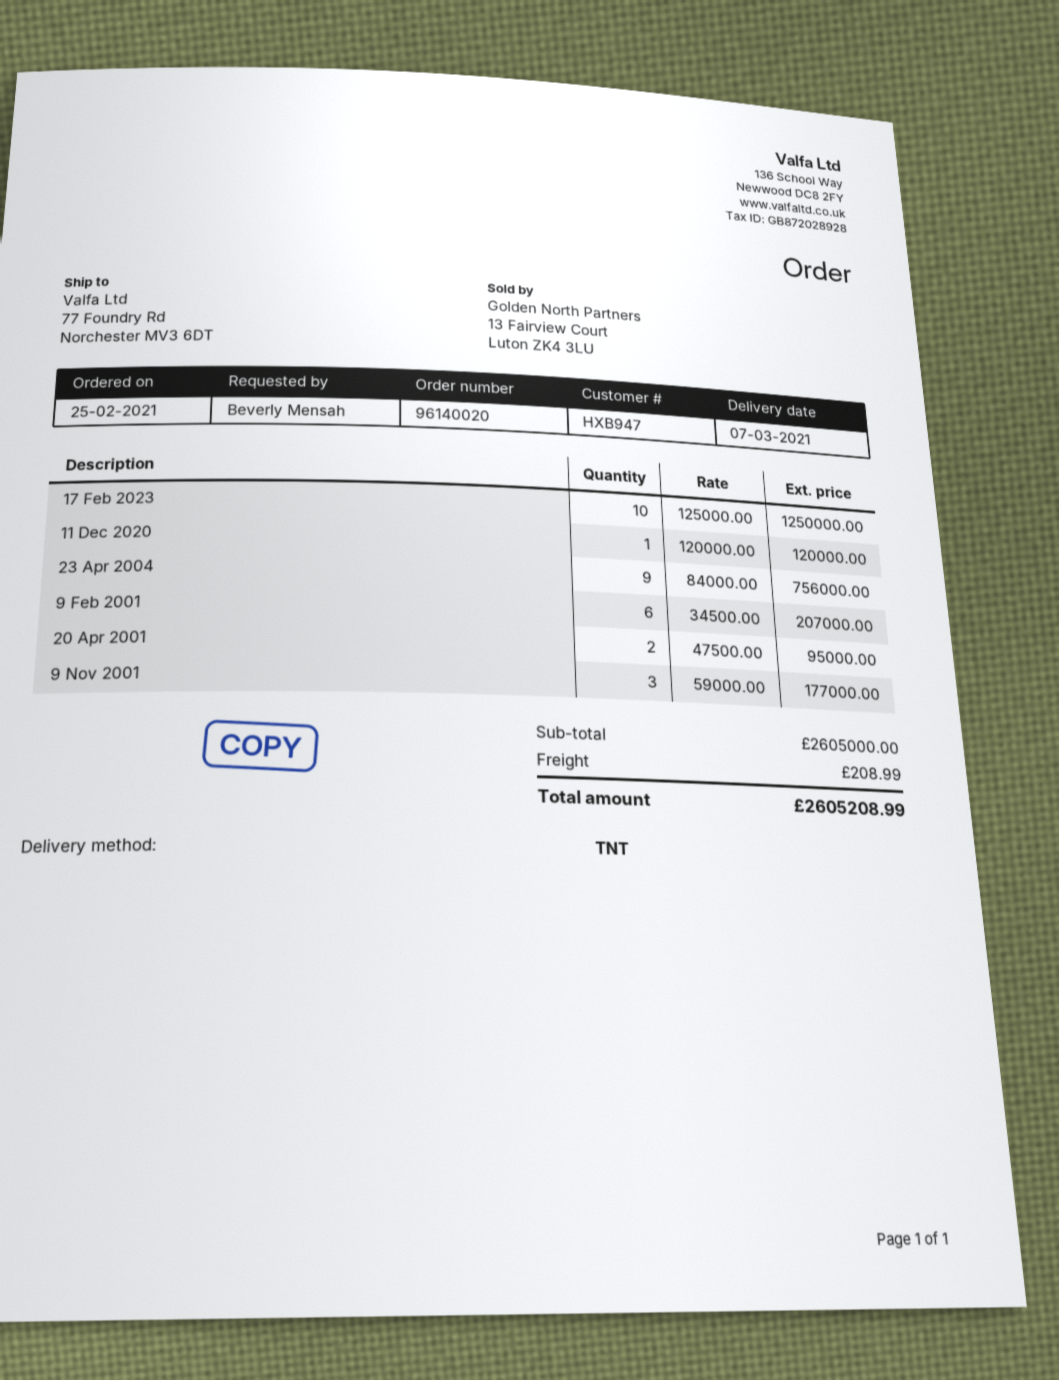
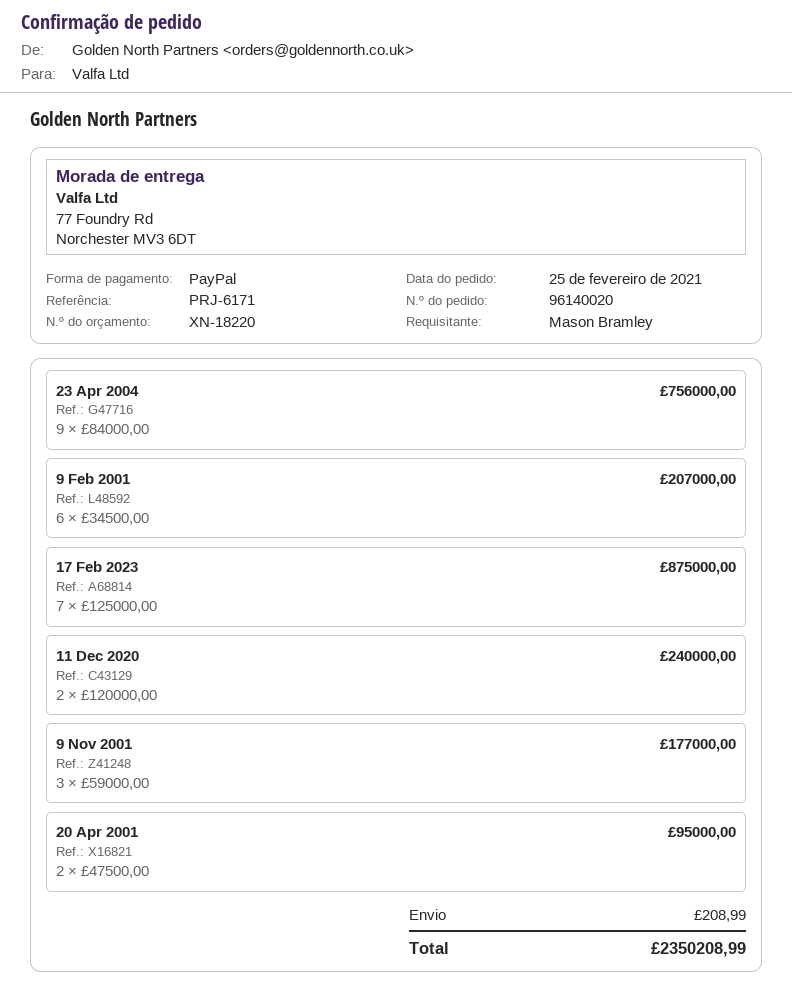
ordered by: Beverly Mensah -> Mason Bramley
17 Feb 2023: 10 x 125000.00 = 1250000.00 -> 7 x 125000.00 = 875000.00
11 Dec 2020: 1 x 120000.00 = 120000.00 -> 2 x 120000.00 = 240000.00
total: 2605208.99 -> 2350208.99

